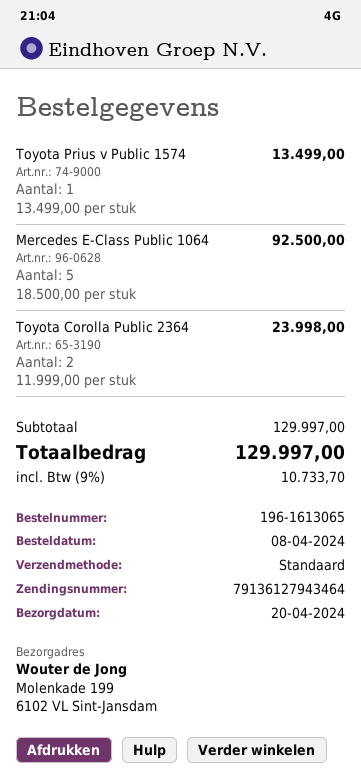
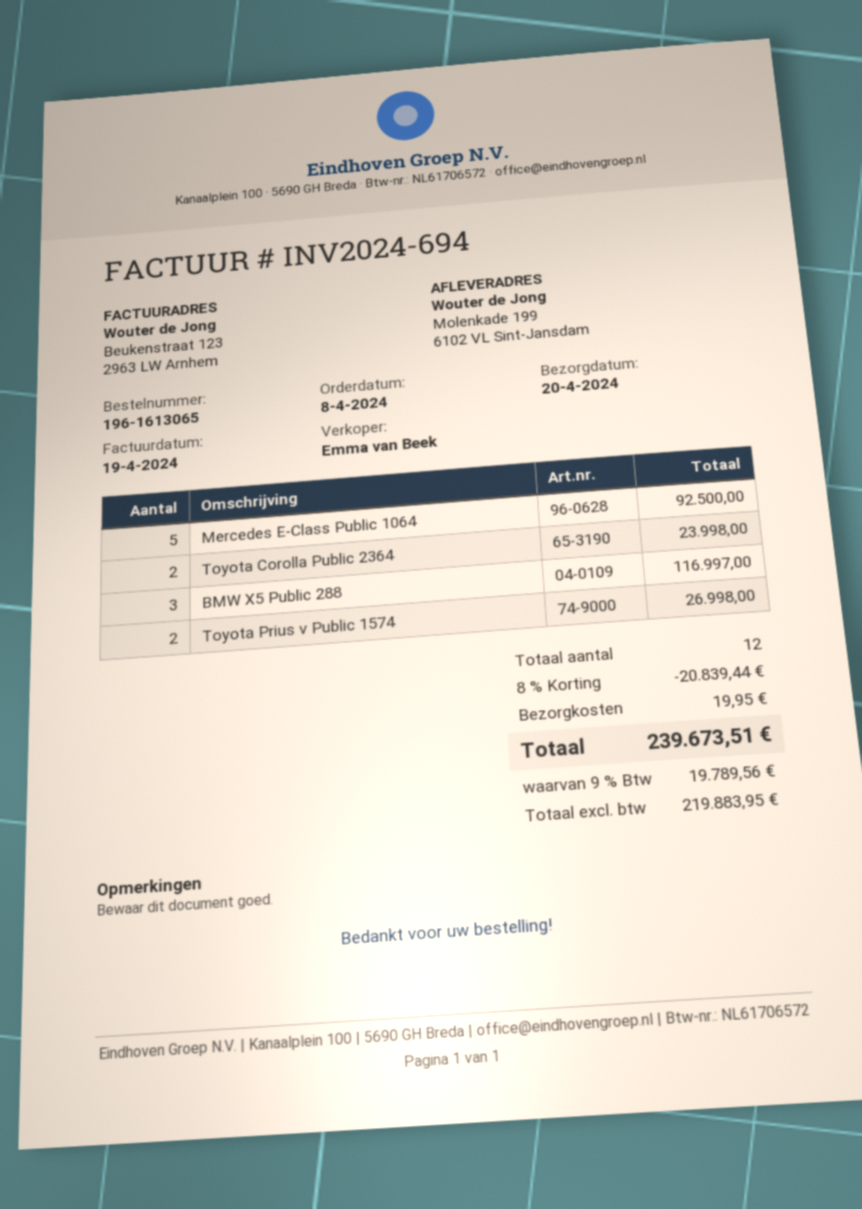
Toyota Prius v Public 1574: 1 for 13499.00 -> 2 for 26998.00
BMW X5 Public 288: none -> 3 for 116997.00
discount: none -> 8% = 20839.44
shipping: none -> 19.95
tax: 9% = 10733.70 -> 9% = 19789.56
total: 129997.00 -> 239673.51

